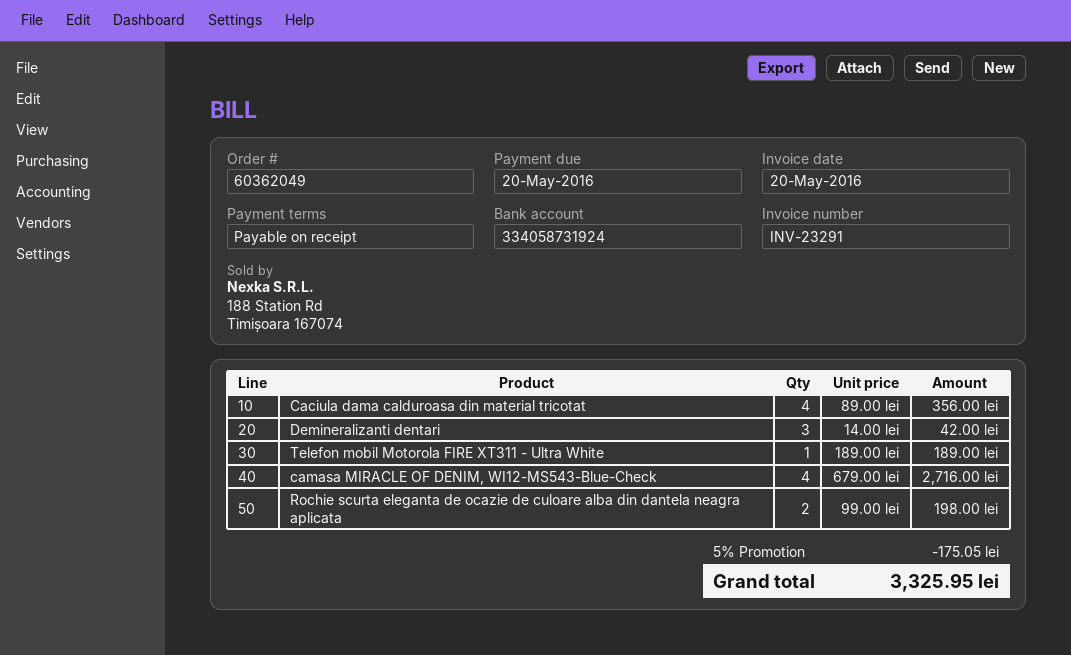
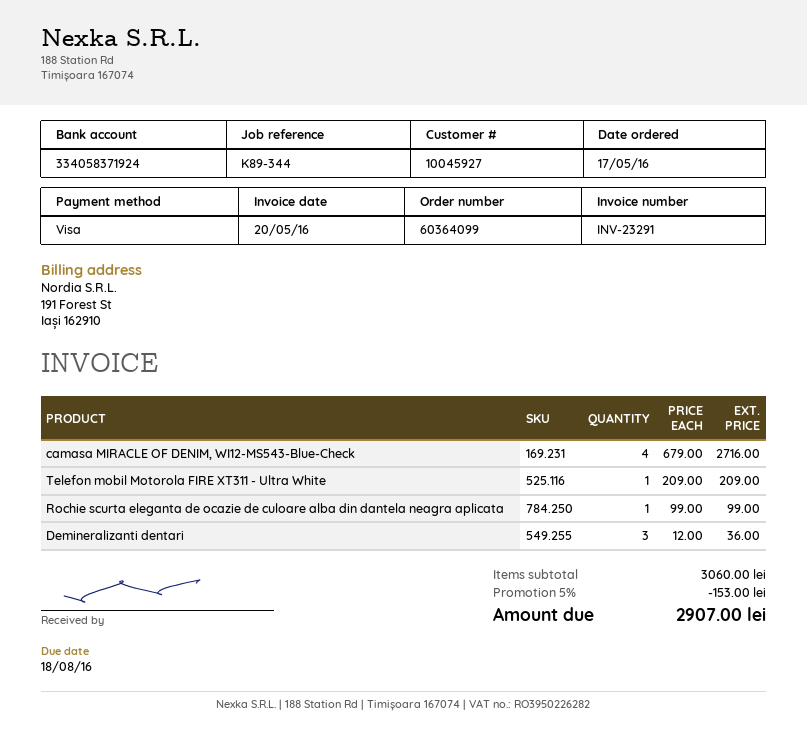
order number: 60362049 -> 60364099
due date: 2016-05-20 -> 2016-08-18
bank account: 334058731924 -> 334058371924
Caciula dama calduroasa din material tricotat: 4 x 89.00 = 356.00 -> none
Demineralizanti dentari: 3 x 14.00 = 42.00 -> 3 x 12.00 = 36.00
Telefon mobil Motorola FIRE XT311 - Ultra White: 1 x 189.00 = 189.00 -> 1 x 209.00 = 209.00
Rochie scurta eleganta de ocazie de culoare alba din dantela neagra aplicata: 2 x 99.00 = 198.00 -> 1 x 99.00 = 99.00
discount: 5% = 175.05 -> 5% = 153.00
total: 3325.95 -> 2907.00

